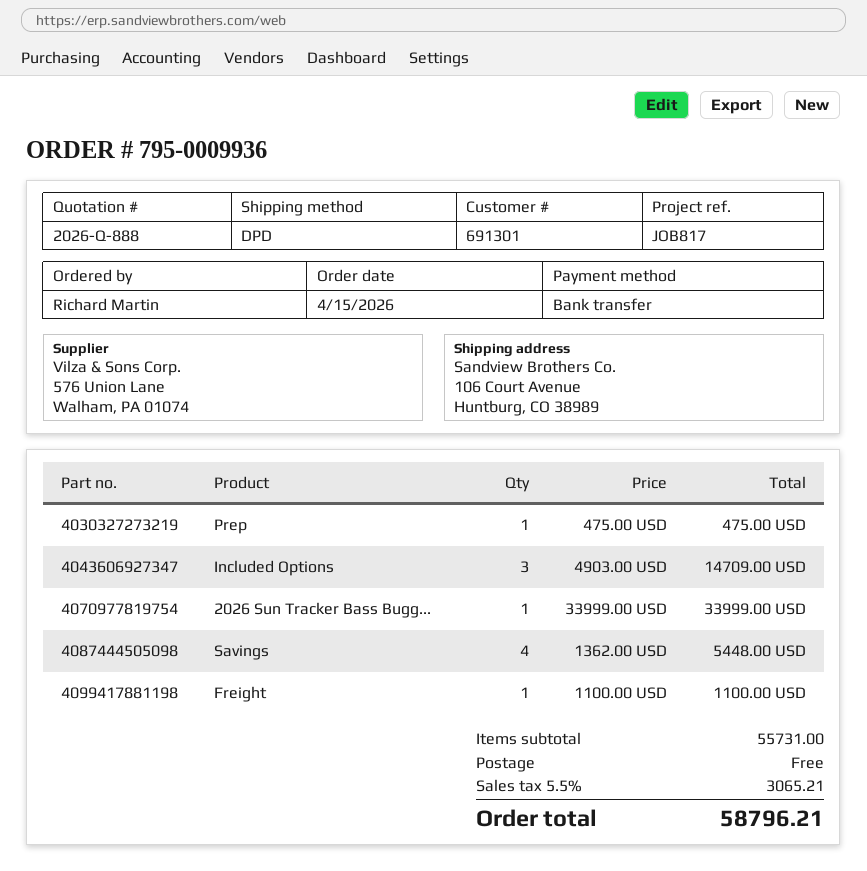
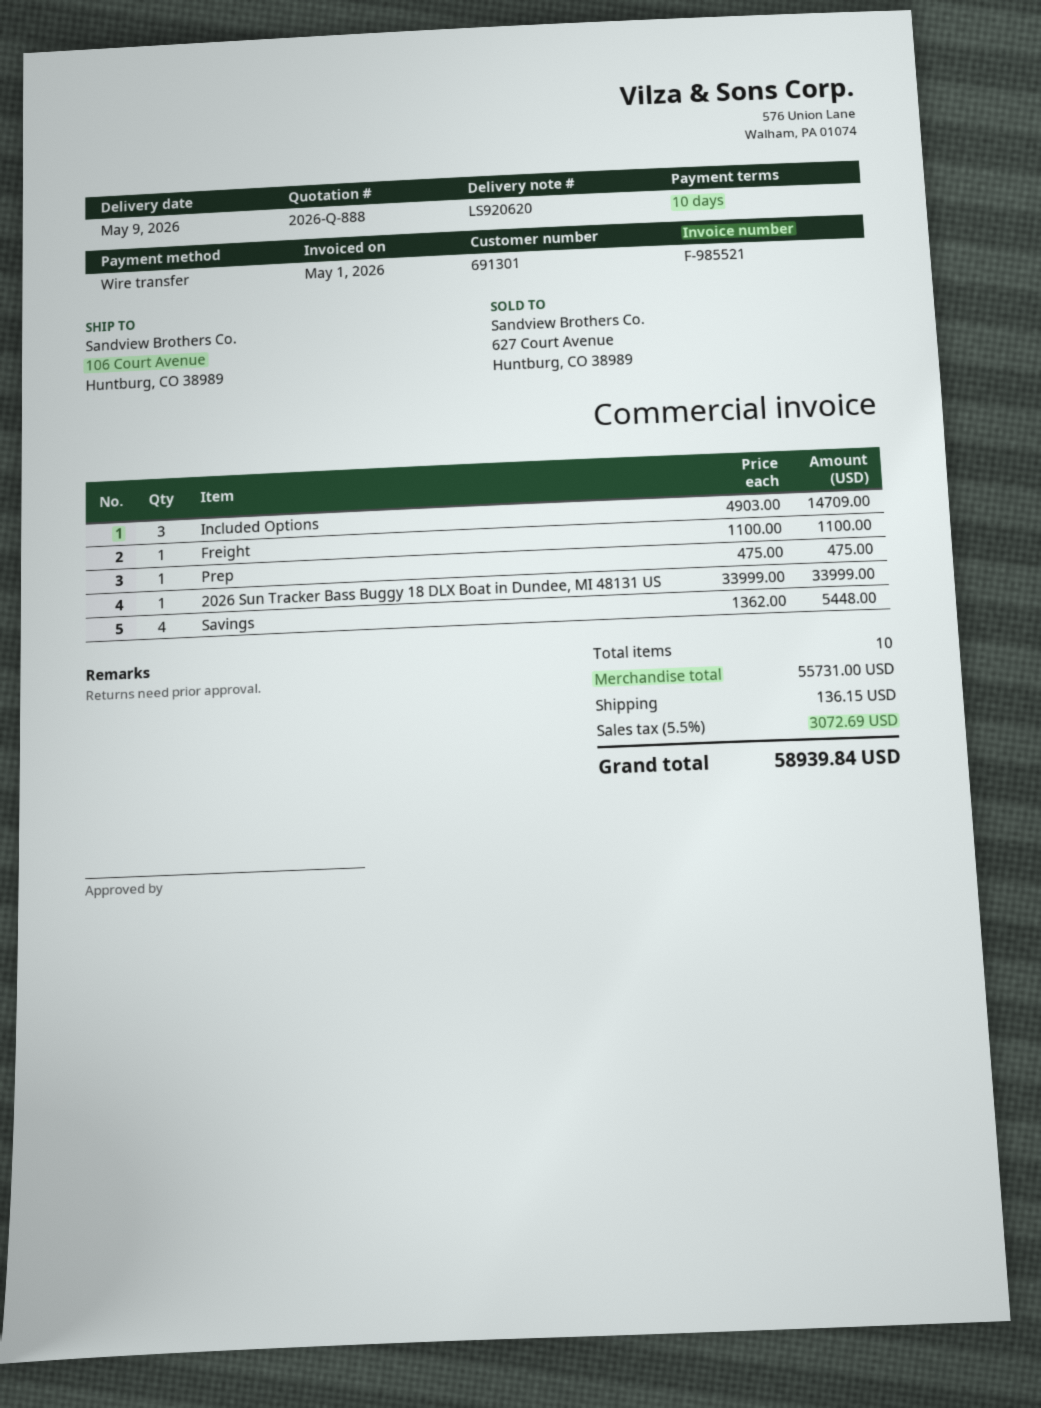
shipping: 0.00 -> 136.15
tax: 5.5% = 3065.21 -> 5.5% = 3072.69
total: 58796.21 -> 58939.84

